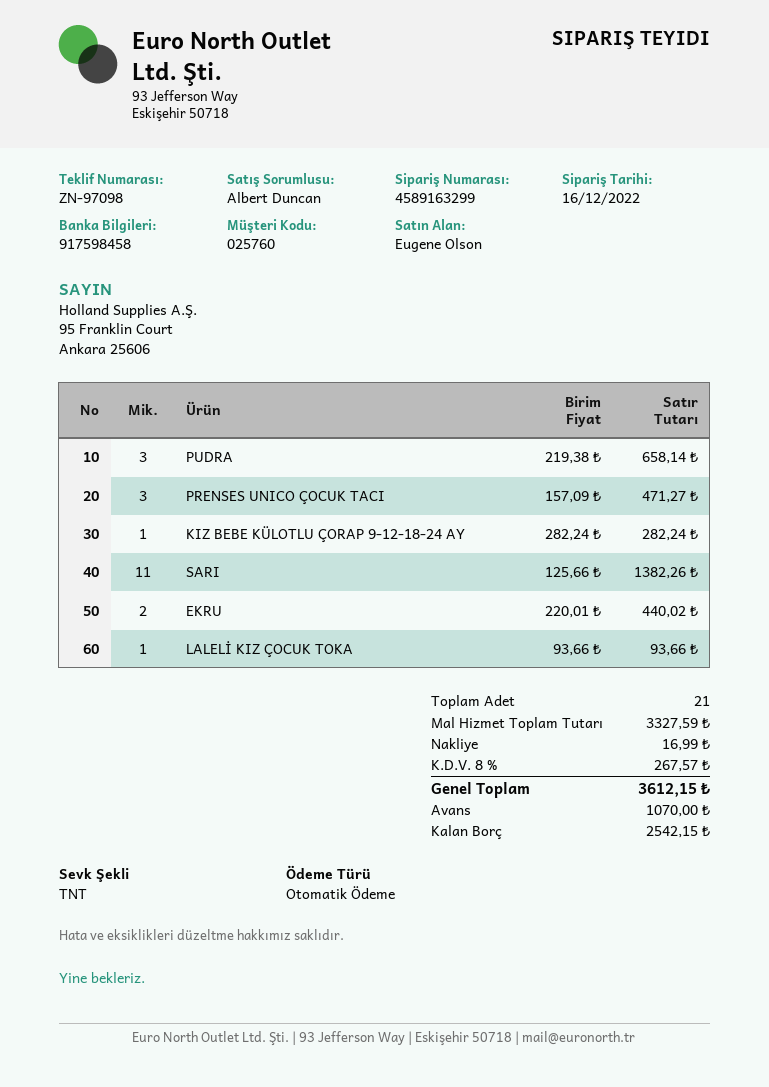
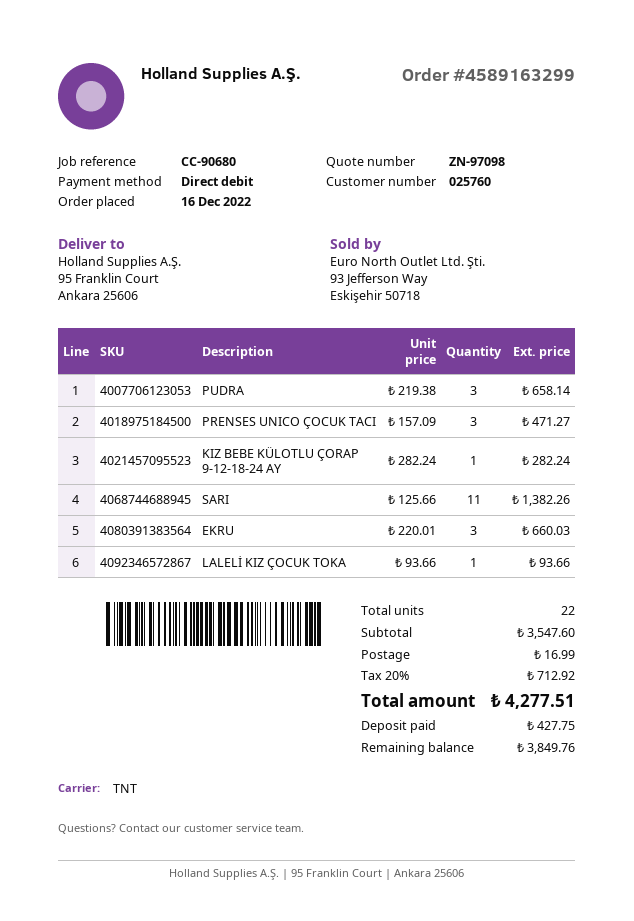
EKRU: 2 x 220.01 = 440.02 -> 3 x 220.01 = 660.03
total quantity: 21 -> 22
subtotal: 3327.59 -> 3547.60
tax: 8% = 267.57 -> 20% = 712.92
total: 3612.15 -> 4277.51
deposit: 1070.00 -> 427.75
balance: 2542.15 -> 3849.76

